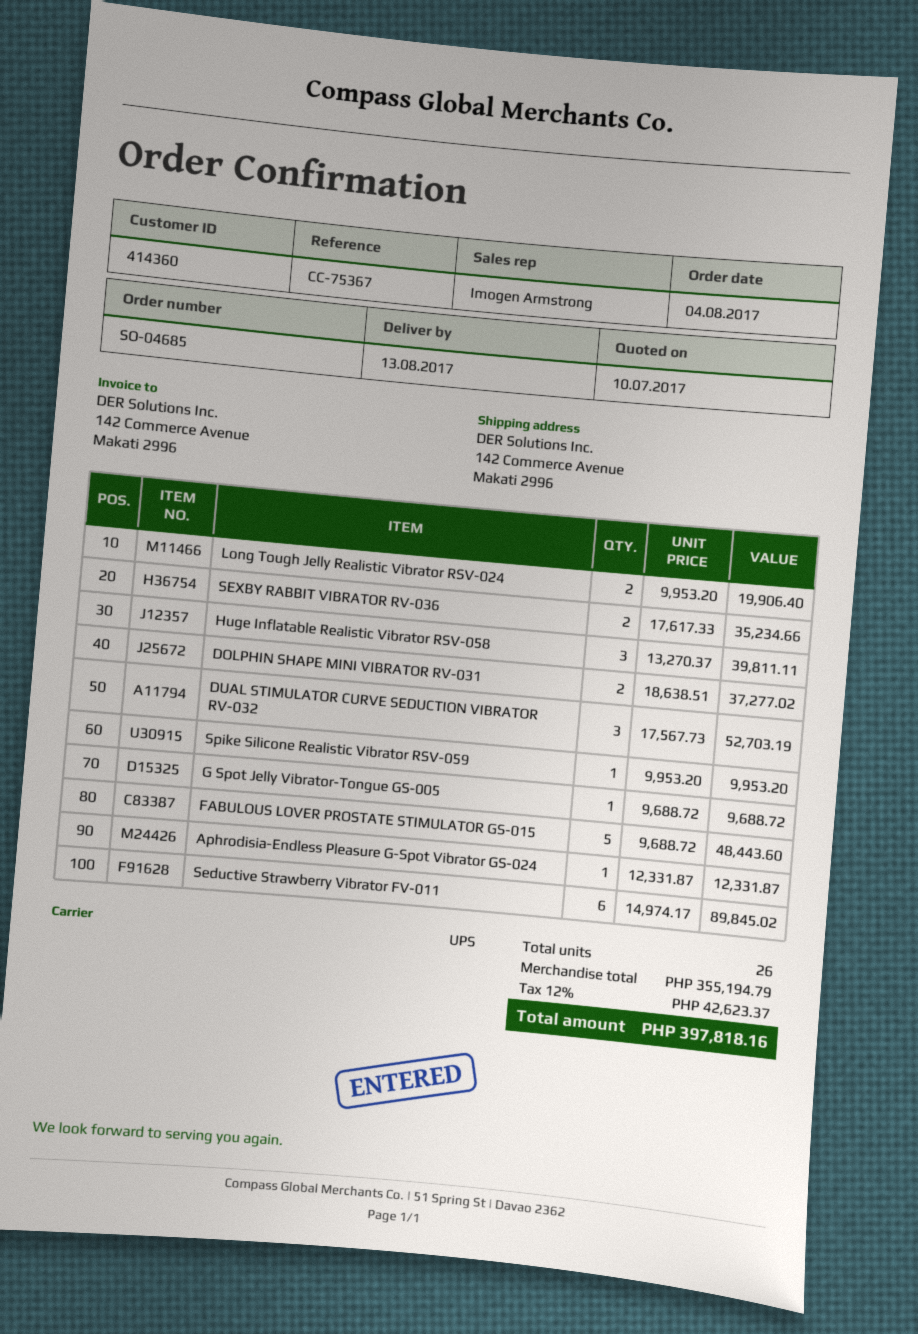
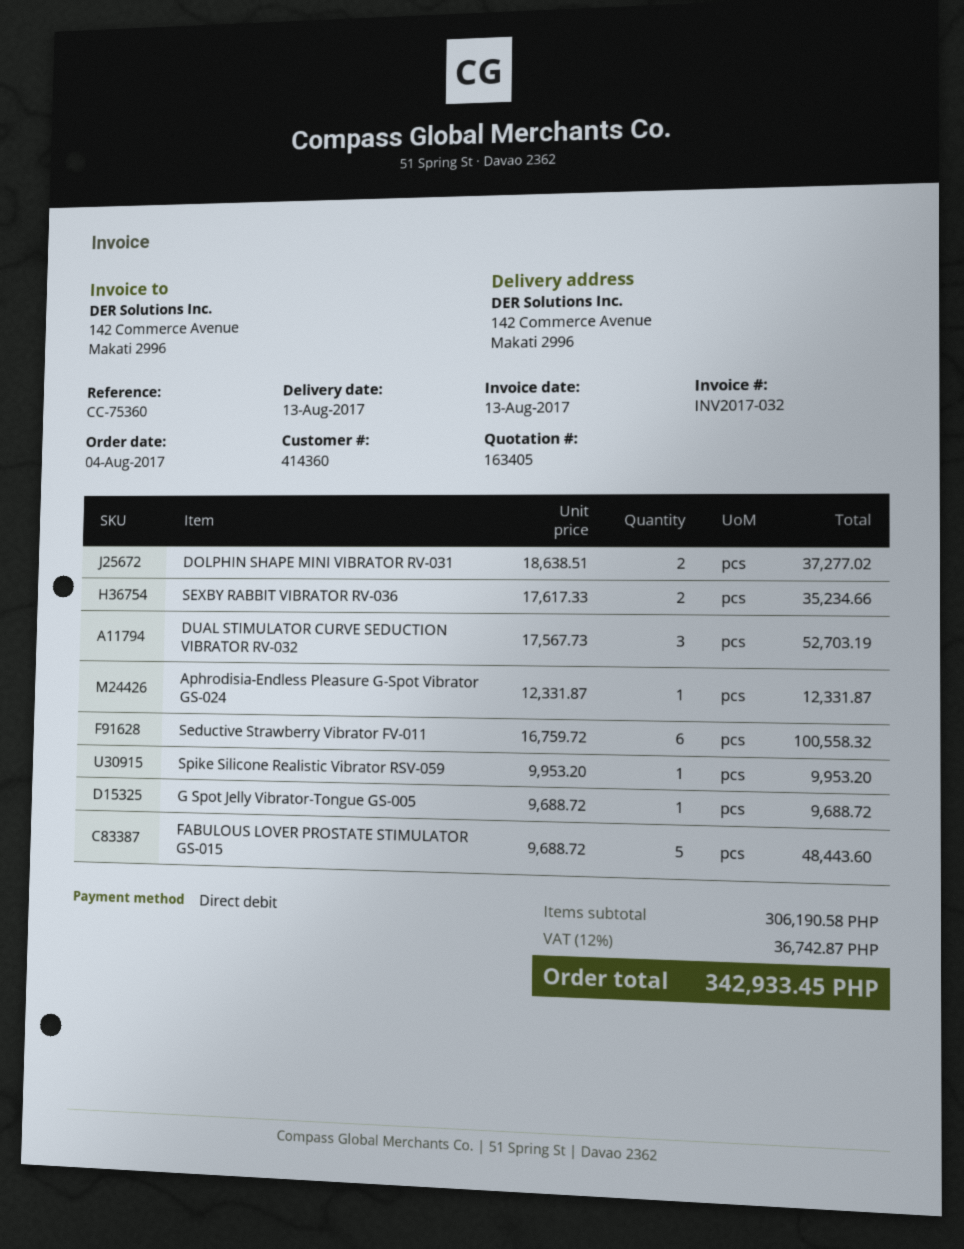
reference: CC-75367 -> CC-75360
Long Tough Jelly Realistic Vibrator RSV-024: 2 x 9953.20 = 19906.40 -> none
Huge Inflatable Realistic Vibrator RSV-058: 3 x 13270.37 = 39811.11 -> none
Seductive Strawberry Vibrator FV-011: 6 x 14974.17 = 89845.02 -> 6 x 16759.72 = 100558.32
subtotal: 355194.79 -> 306190.58
tax: 12% = 42623.37 -> 12% = 36742.87
total: 397818.16 -> 342933.45

